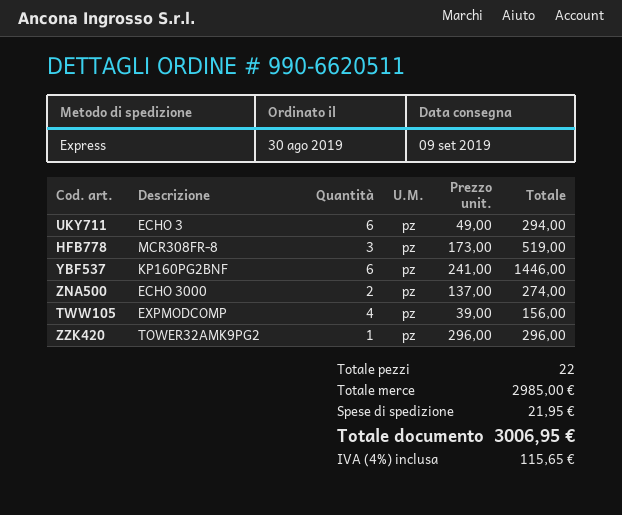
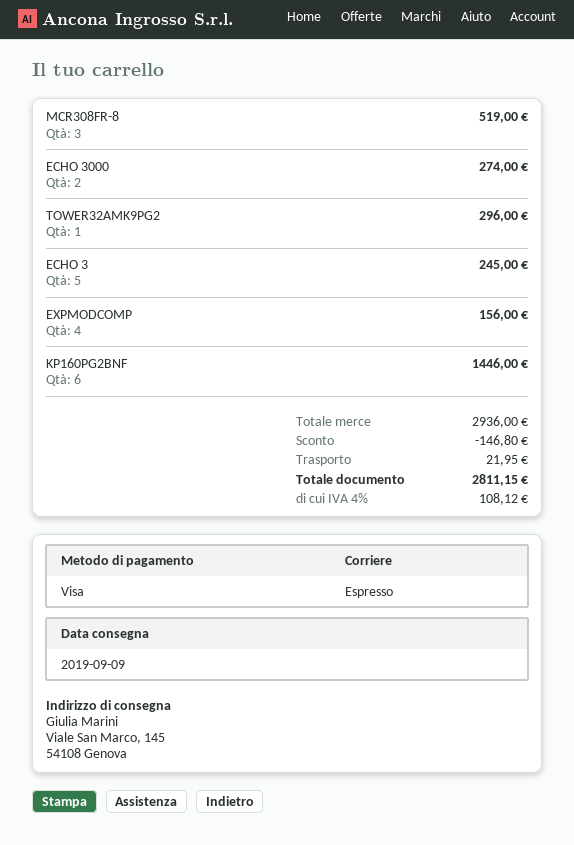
ECHO 3: 6 for 294.00 -> 5 for 245.00
subtotal: 2985.00 -> 2936.00
discount: none -> 146.80
tax: 4% = 115.65 -> 4% = 108.12
total: 3006.95 -> 2811.15

